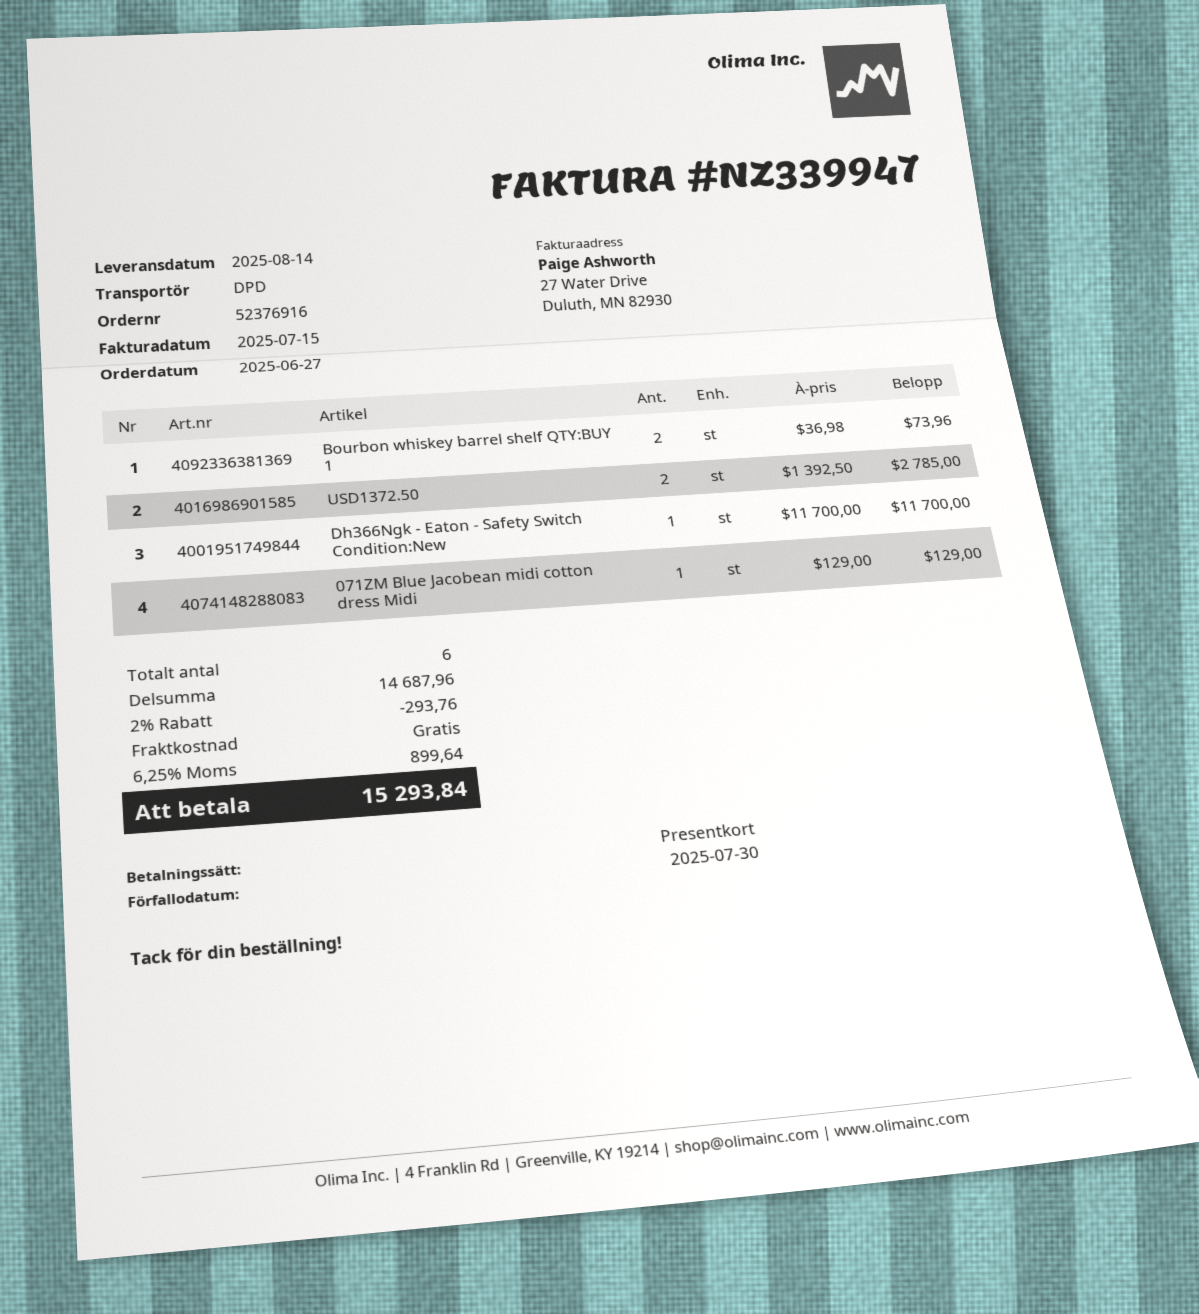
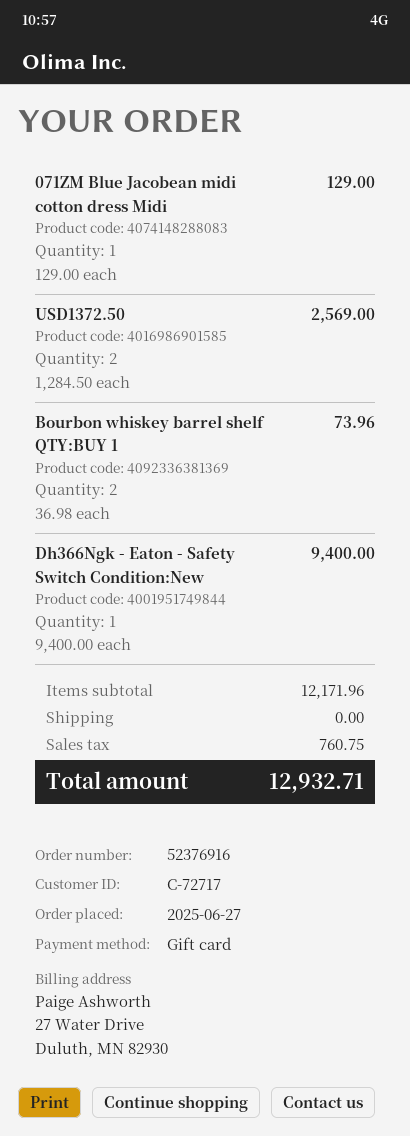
USD1372.50: 2 x 1392.50 = 2785.00 -> 2 x 1284.50 = 2569.00
Dh366Ngk - Eaton - Safety Switch Condition:New: 1 x 11700.00 = 11700.00 -> 1 x 9400.00 = 9400.00
subtotal: 14687.96 -> 12171.96
discount: 2% = 293.76 -> none
tax: 899.64 -> 760.75
total: 15293.84 -> 12932.71

